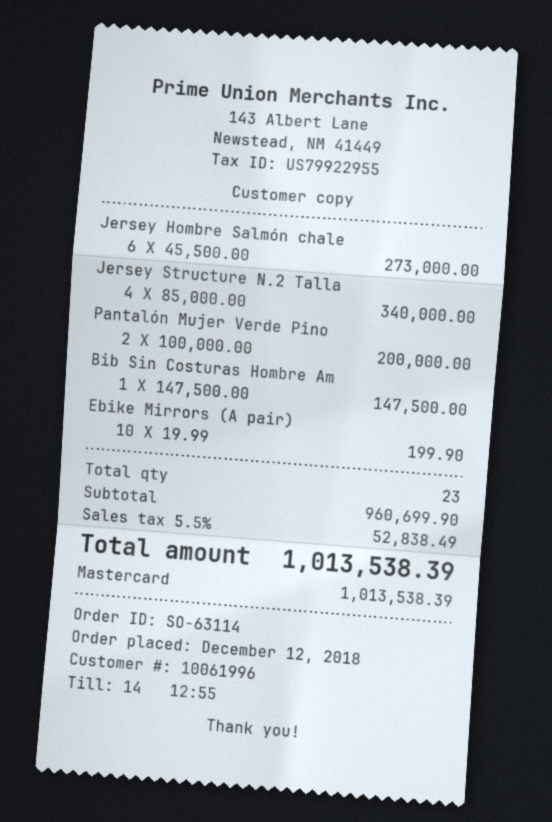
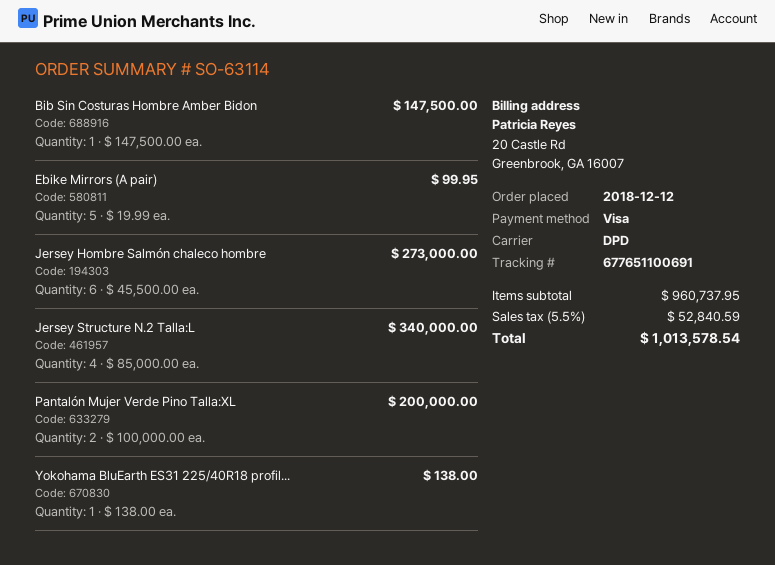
payment method: Mastercard -> Visa
Ebike Mirrors (A pair): 10 x 19.99 = 199.90 -> 5 x 19.99 = 99.95
Yokohama BluEarth ES31 225/40R18 profil...: none -> 1 x 138.00 = 138.00
subtotal: 960699.90 -> 960737.95
tax: 5.5% = 52838.49 -> 5.5% = 52840.59
total: 1013538.39 -> 1013578.54

